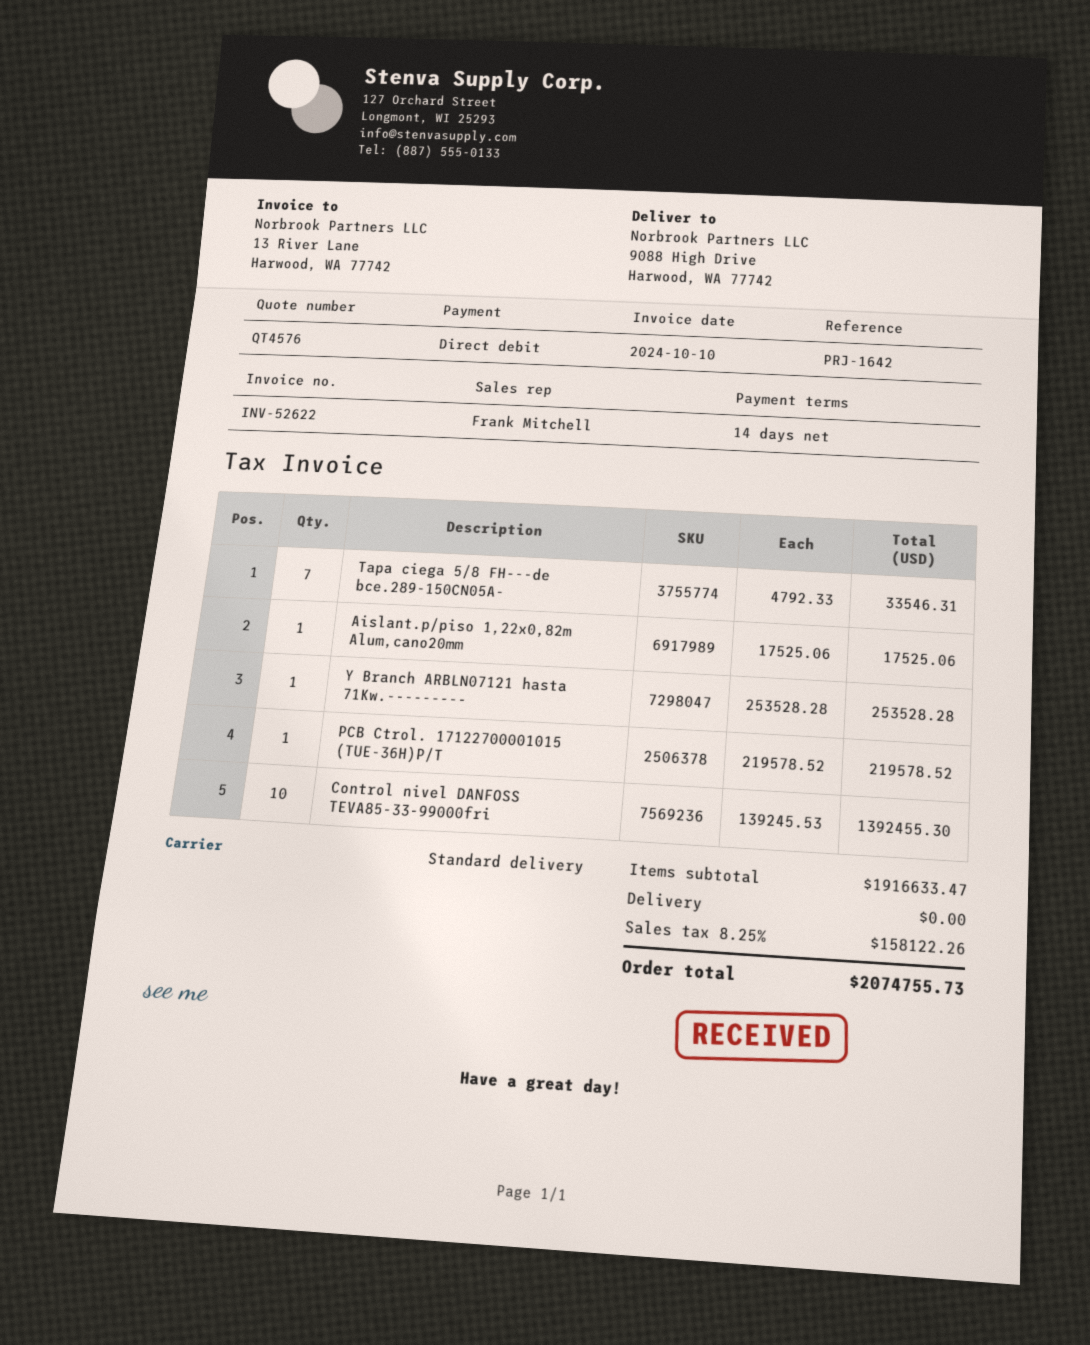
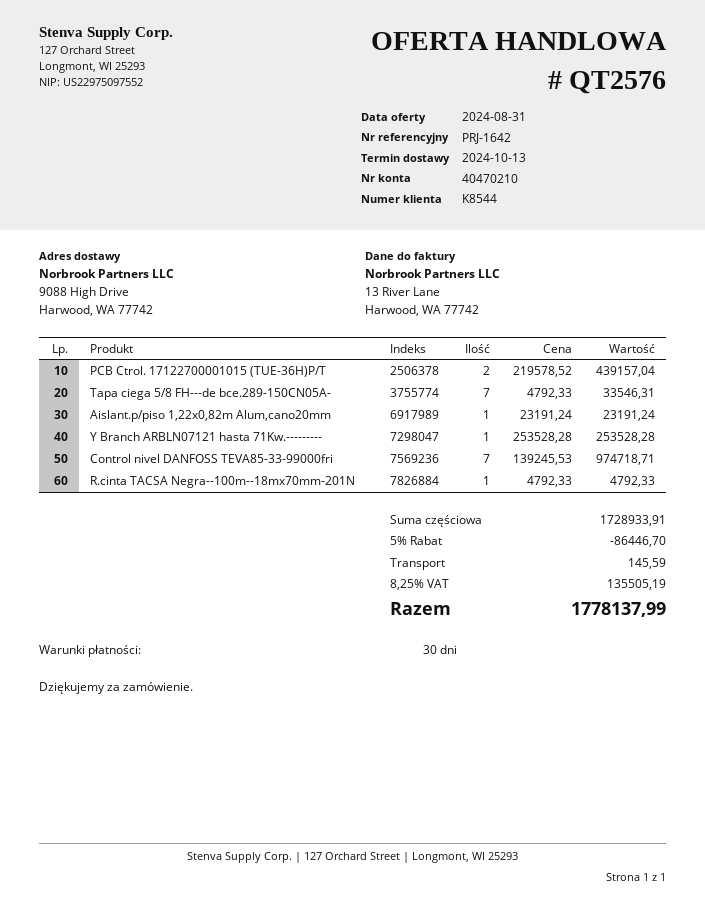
quote number: QT4576 -> QT2576
payment terms: 14 days -> 30 days
Aislant.p/piso 1,22x0,82m Alum,cano20mm: 1 x 17525.06 = 17525.06 -> 1 x 23191.24 = 23191.24
PCB Ctrol. 17122700001015 (TUE-36H)P/T: 1 x 219578.52 = 219578.52 -> 2 x 219578.52 = 439157.04
Control nivel DANFOSS TEVA85-33-99000fri: 10 x 139245.53 = 1392455.30 -> 7 x 139245.53 = 974718.71
R.cinta TACSA Negra--100m--18mx70mm-201N: none -> 1 x 4792.33 = 4792.33
subtotal: 1916633.47 -> 1728933.91
discount: none -> 5% = 86446.70
shipping: 0.00 -> 145.59
tax: 8.25% = 158122.26 -> 8.25% = 135505.19
total: 2074755.73 -> 1778137.99

